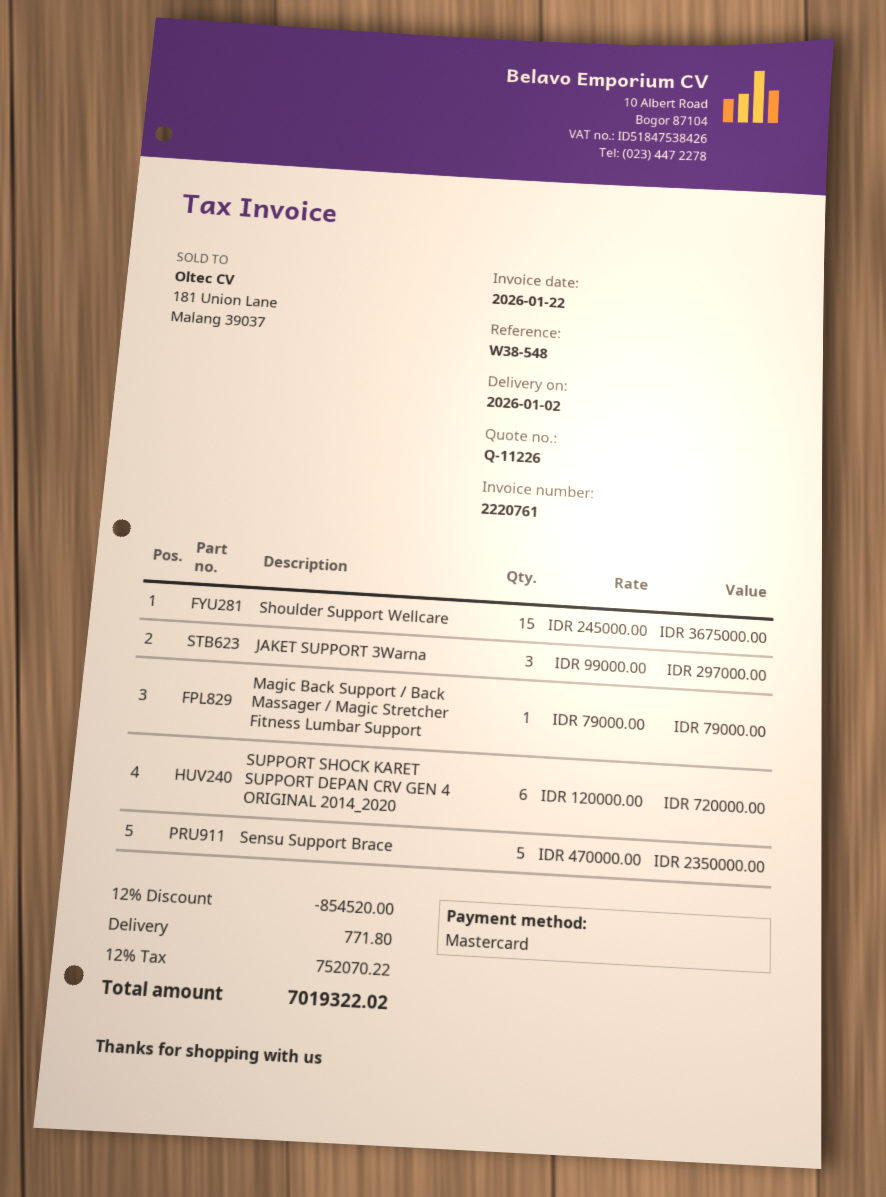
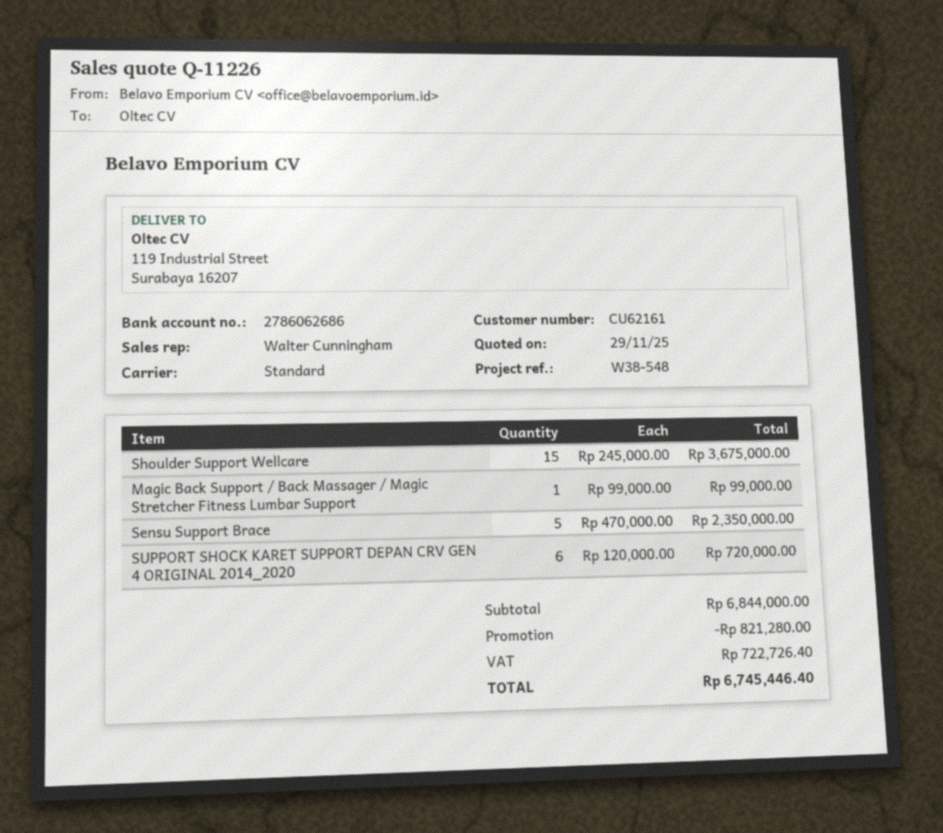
JAKET SUPPORT 3Warna: 3 x 99000.00 = 297000.00 -> none
Magic Back Support / Back Massager / Magic Stretcher Fitness Lumbar Support: 1 x 79000.00 = 79000.00 -> 1 x 99000.00 = 99000.00
discount: 854520.00 -> 821280.00
shipping: 771.80 -> none
tax: 752070.22 -> 722726.40
total: 7019322.02 -> 6745446.40

